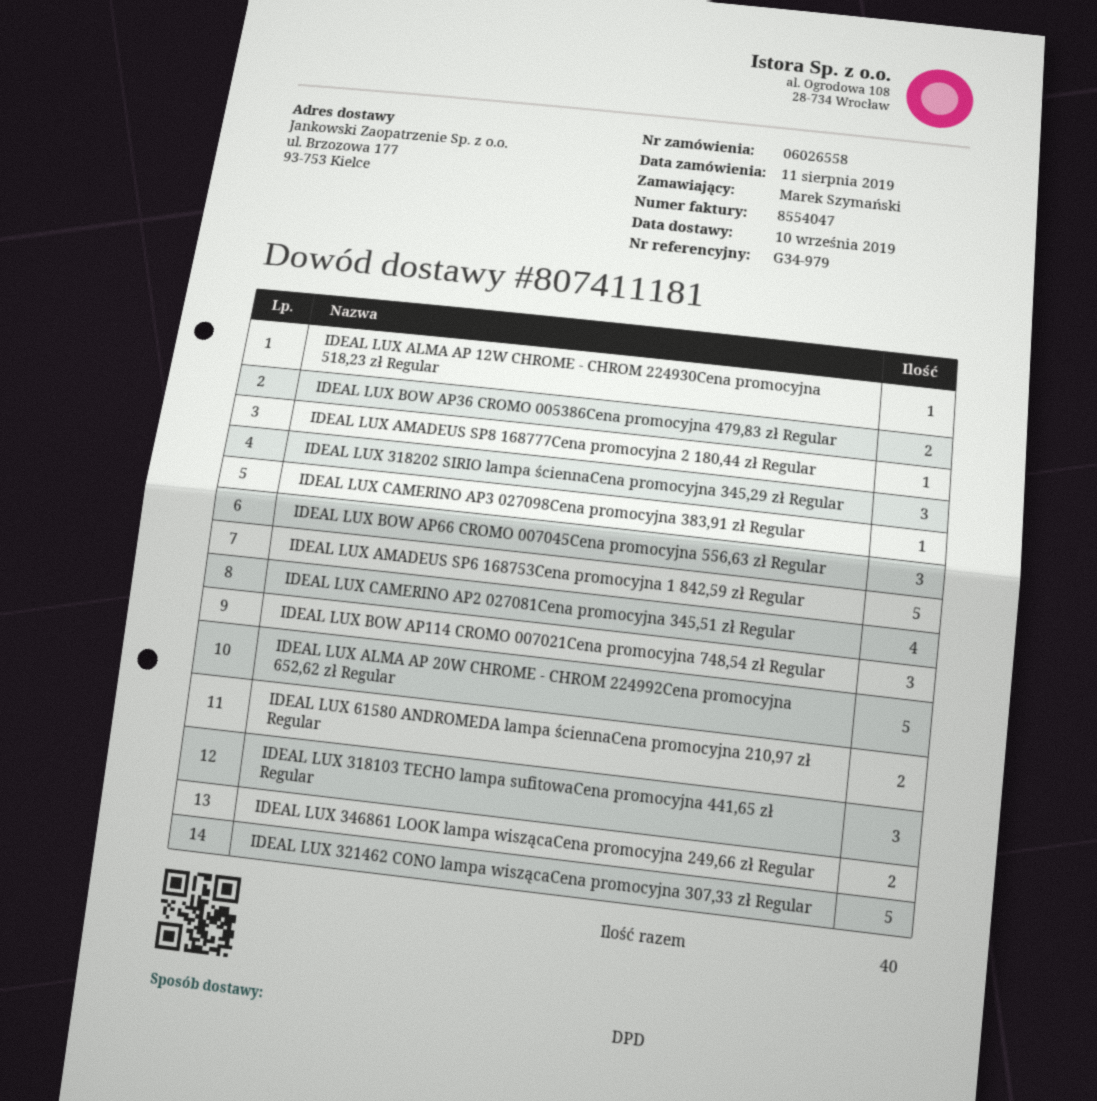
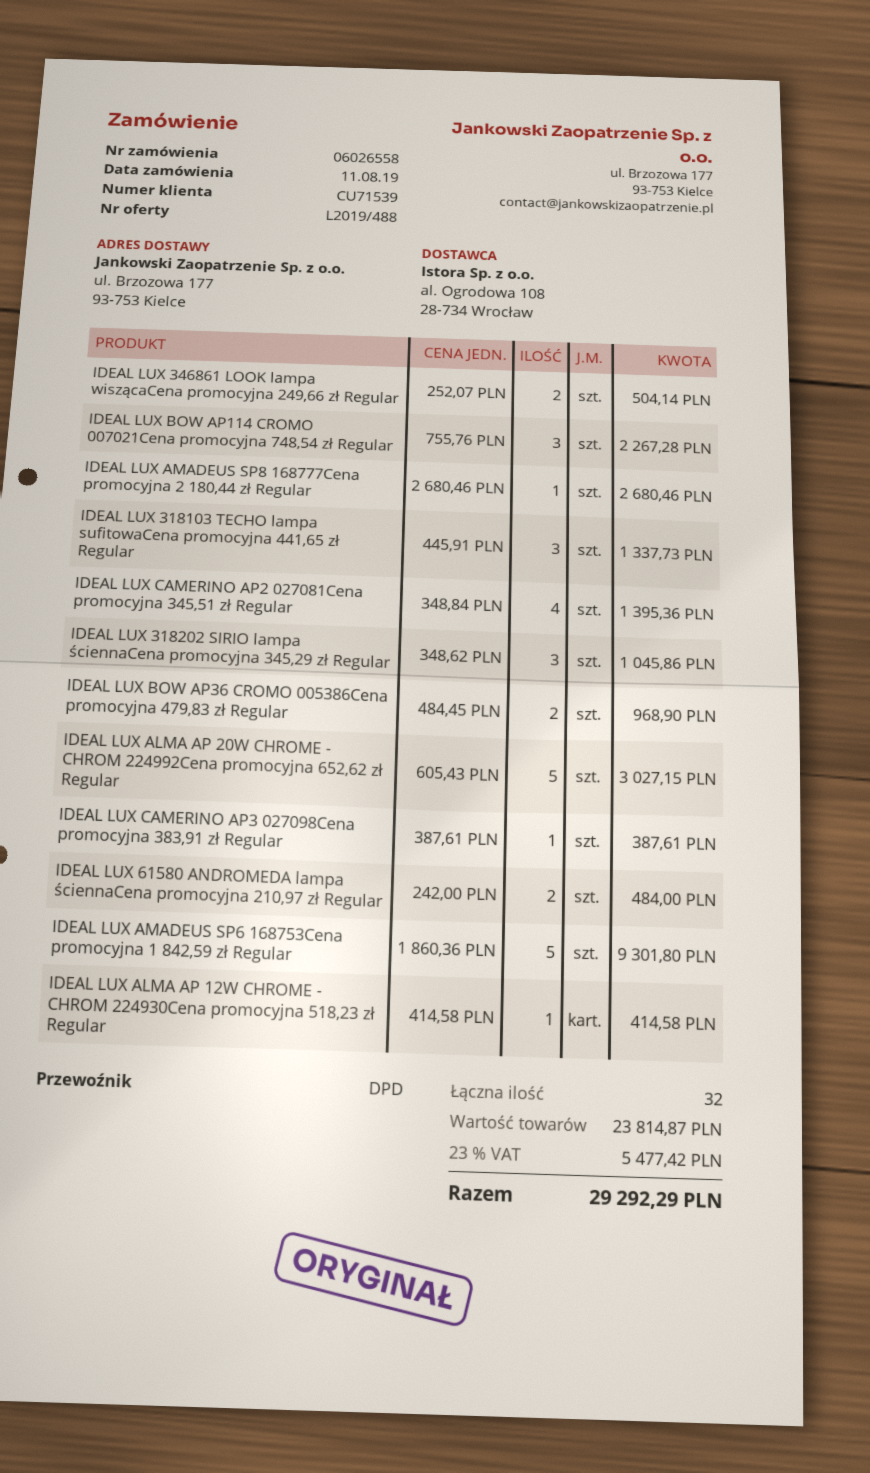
IDEAL LUX BOW AP66 CROMO 007045Cena promocyjna 556,63 zł Regular: 3 -> none
IDEAL LUX 321462 CONO lampa wiszącaCena promocyjna 307,33 zł Regular: 5 -> none
total quantity: 40 -> 32

